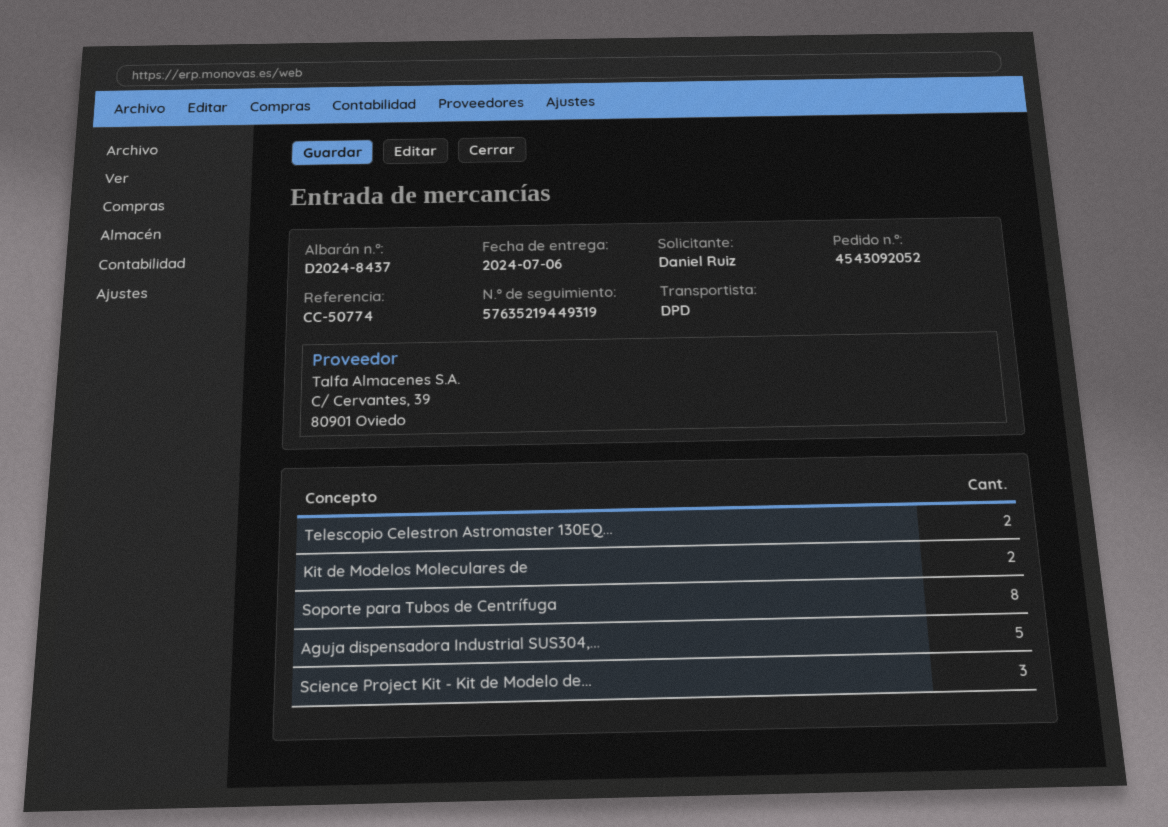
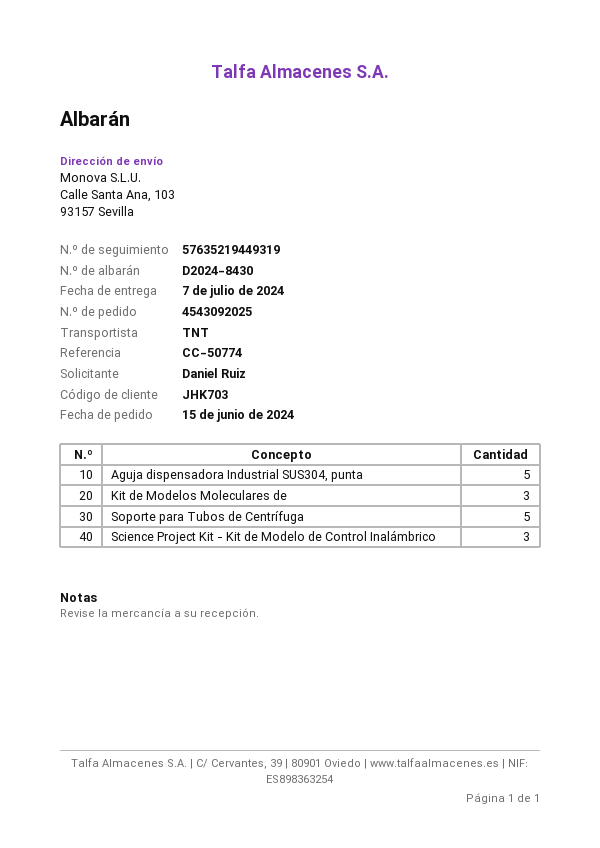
order number: 4543092052 -> 4543092025
delivery note number: D2024-8437 -> D2024-8430
delivery date: 2024-07-06 -> 2024-07-07
shipping method: DPD -> TNT
Telescopio Celestron Astromaster 130EQ...: 2 -> none
Kit de Modelos Moleculares de: 2 -> 3
Soporte para Tubos de Centrífuga: 8 -> 5

